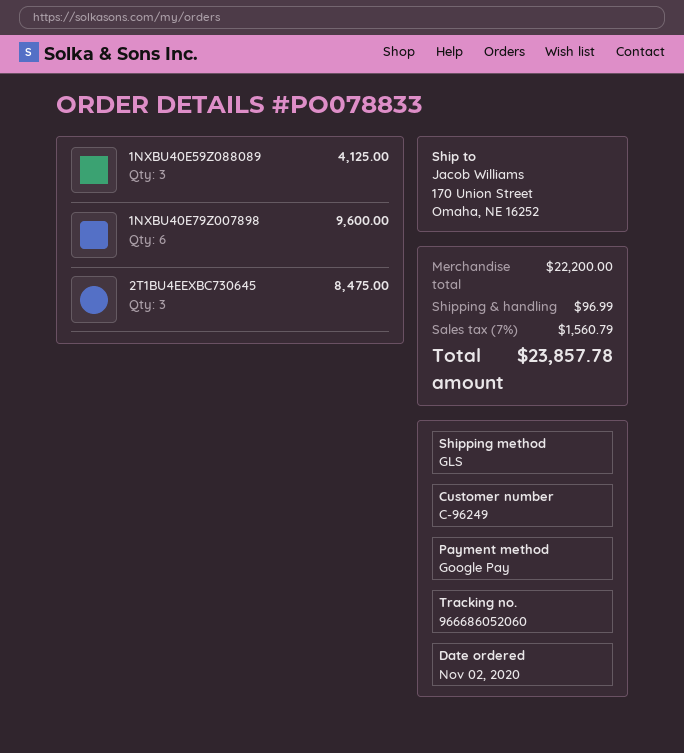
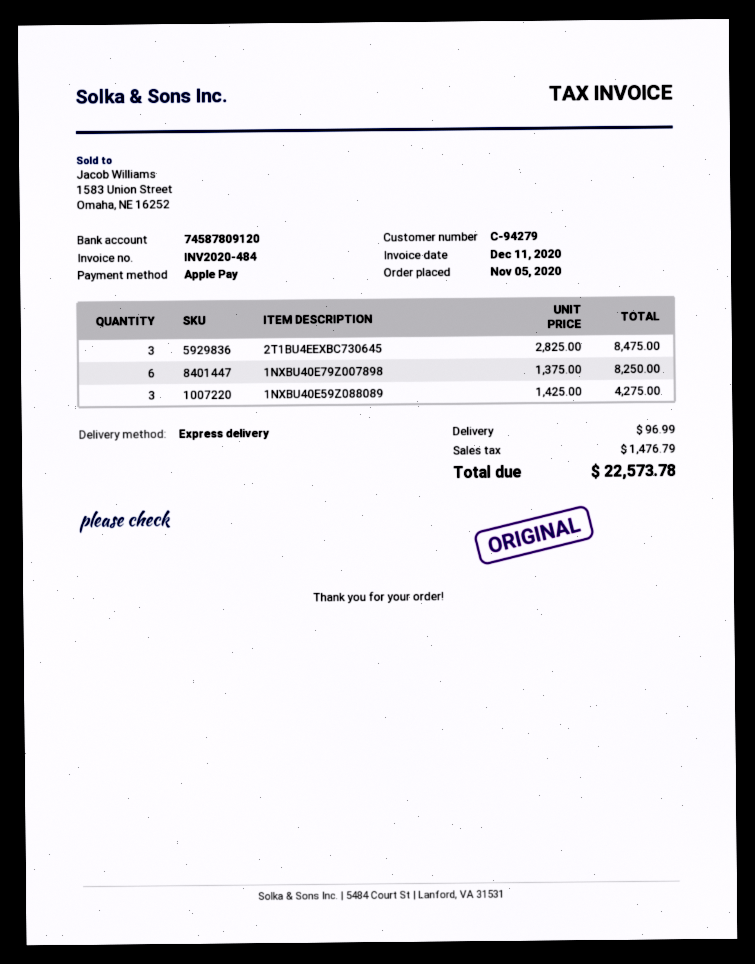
order date: 2020-11-02 -> 2020-11-05
customer number: C-96249 -> C-94279
payment method: Google Pay -> Apple Pay
shipping method: GLS -> express
1NXBU40E59Z088089: 3 for 4125.00 -> 3 for 4275.00
1NXBU40E79Z007898: 6 for 9600.00 -> 6 for 8250.00
tax: 1560.79 -> 1476.79
total: 23857.78 -> 22573.78

